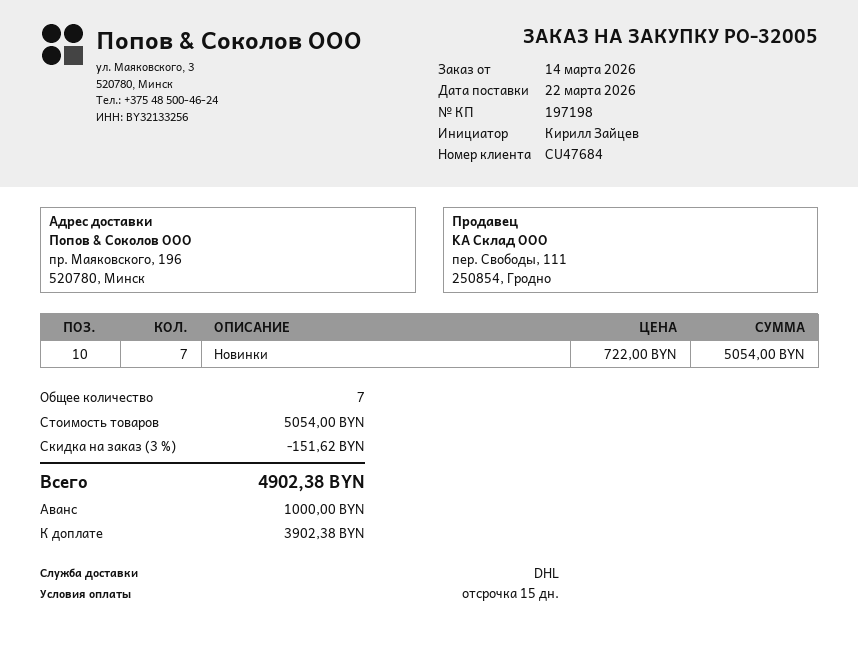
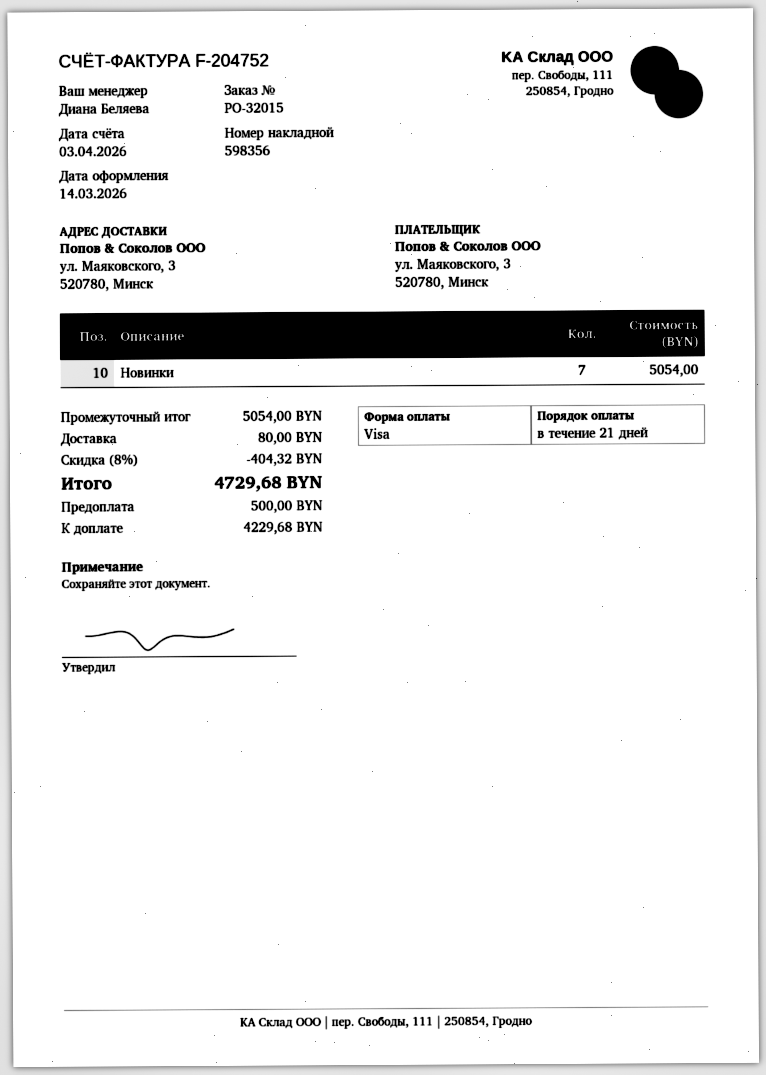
order number: PO-32005 -> PO-32015
payment terms: 15 days -> 21 days
ship to: пр. Маяковского, 196, 520780, Минск -> ул. Маяковского, 3, 520780, Минск
discount: 3% = 151.62 -> 8% = 404.32
shipping: none -> 80.00
total: 4902.38 -> 4729.68
deposit: 1000.00 -> 500.00
balance: 3902.38 -> 4229.68

